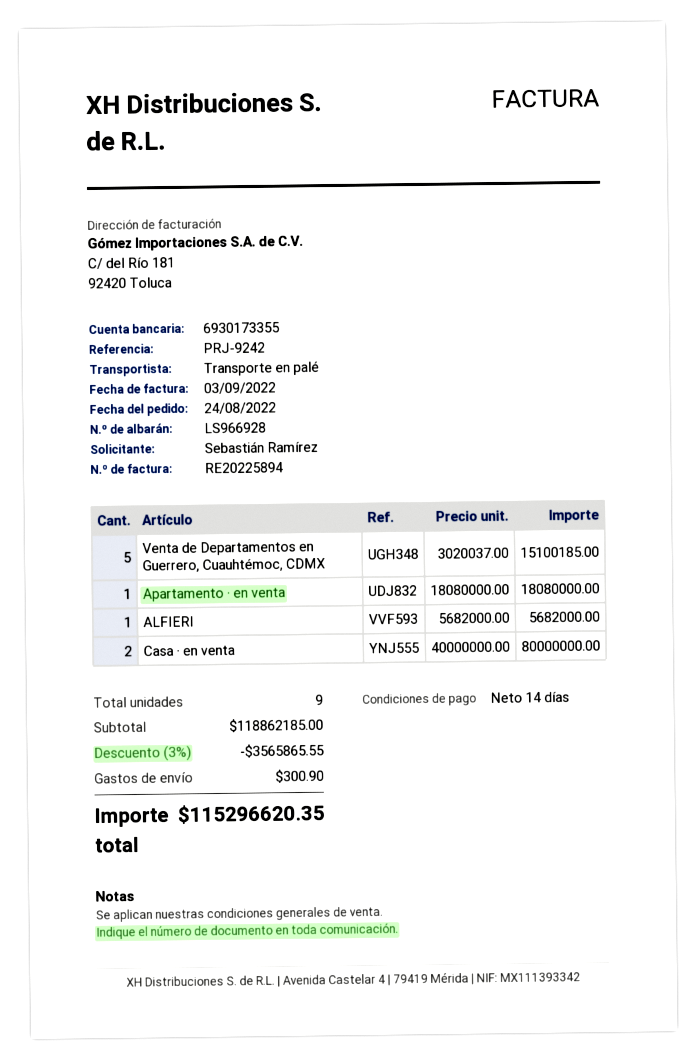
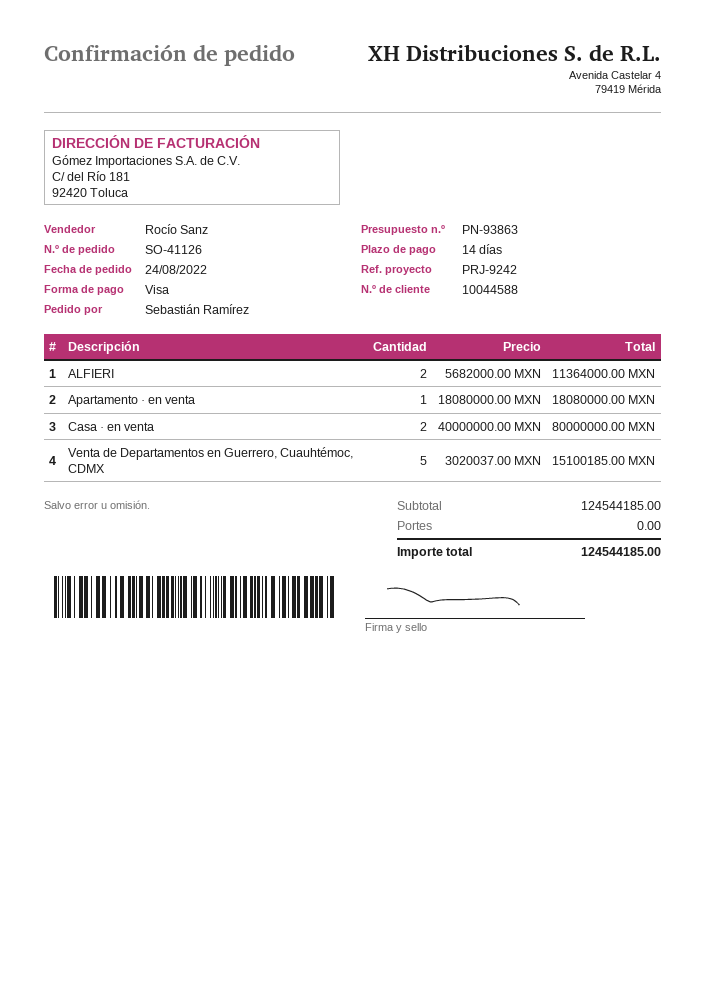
ALFIERI: 1 x 5682000.00 = 5682000.00 -> 2 x 5682000.00 = 11364000.00
subtotal: 118862185.00 -> 124544185.00
discount: 3% = 3565865.55 -> none
shipping: 300.90 -> 0.00
total: 115296620.35 -> 124544185.00

